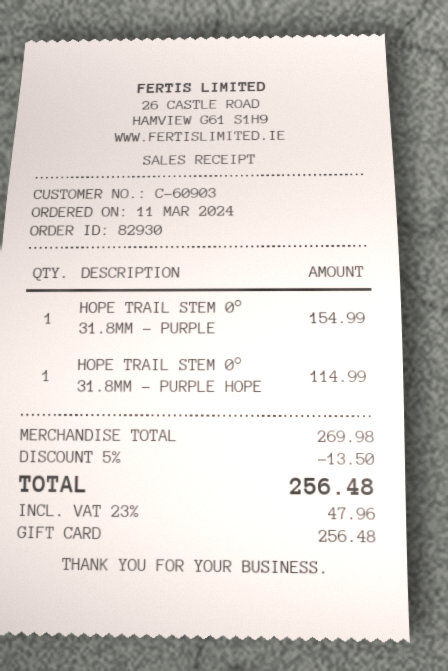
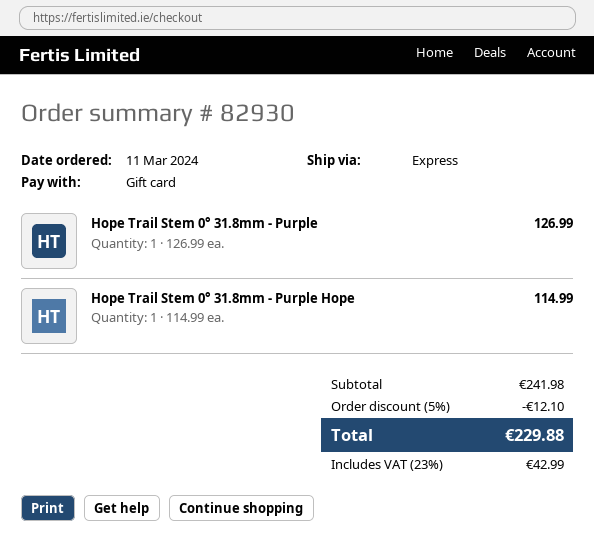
HOPE TRAIL STEM 0° 31.8MM - PURPLE: 1 for 154.99 -> 1 for 126.99
subtotal: 269.98 -> 241.98
discount: 5% = 13.50 -> 5% = 12.10
tax: 23% = 47.96 -> 23% = 42.99
total: 256.48 -> 229.88

